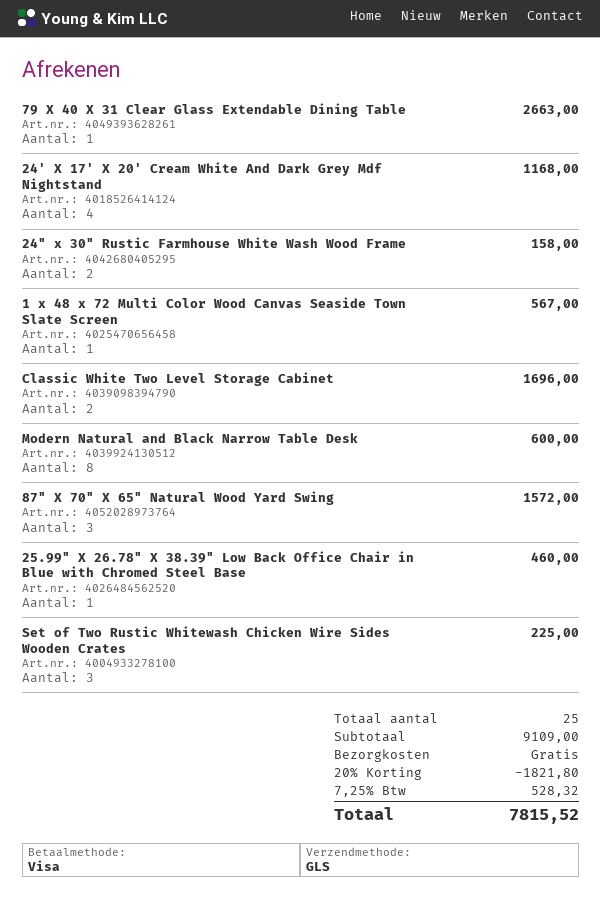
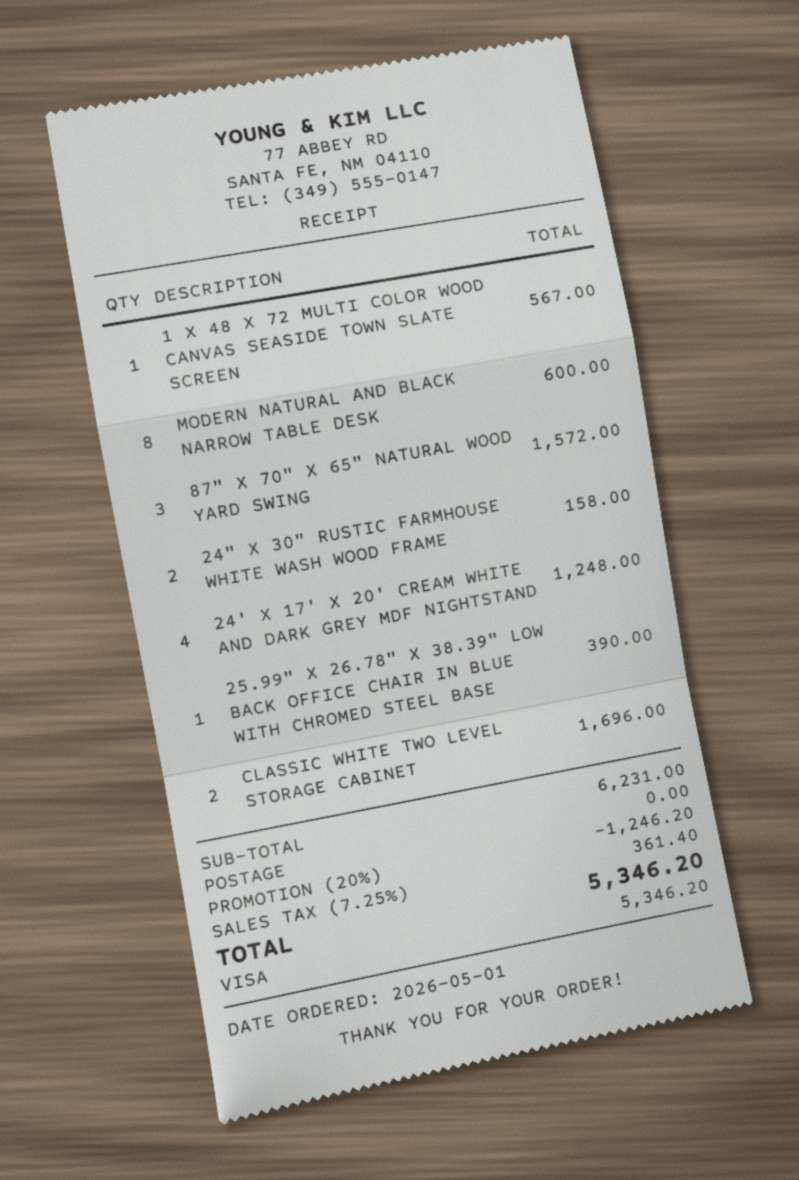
79 X 40 X 31 Clear Glass Extendable Dining Table: 1 for 2663.00 -> none
24' X 17' X 20' Cream White And Dark Grey Mdf Nightstand: 4 for 1168.00 -> 4 for 1248.00
25.99" X 26.78" X 38.39" Low Back Office Chair in Blue with Chromed Steel Base: 1 for 460.00 -> 1 for 390.00
Set of Two Rustic Whitewash Chicken Wire Sides Wooden Crates: 3 for 225.00 -> none
subtotal: 9109.00 -> 6231.00
discount: 20% = 1821.80 -> 20% = 1246.20
tax: 7.25% = 528.32 -> 7.25% = 361.40
total: 7815.52 -> 5346.20

